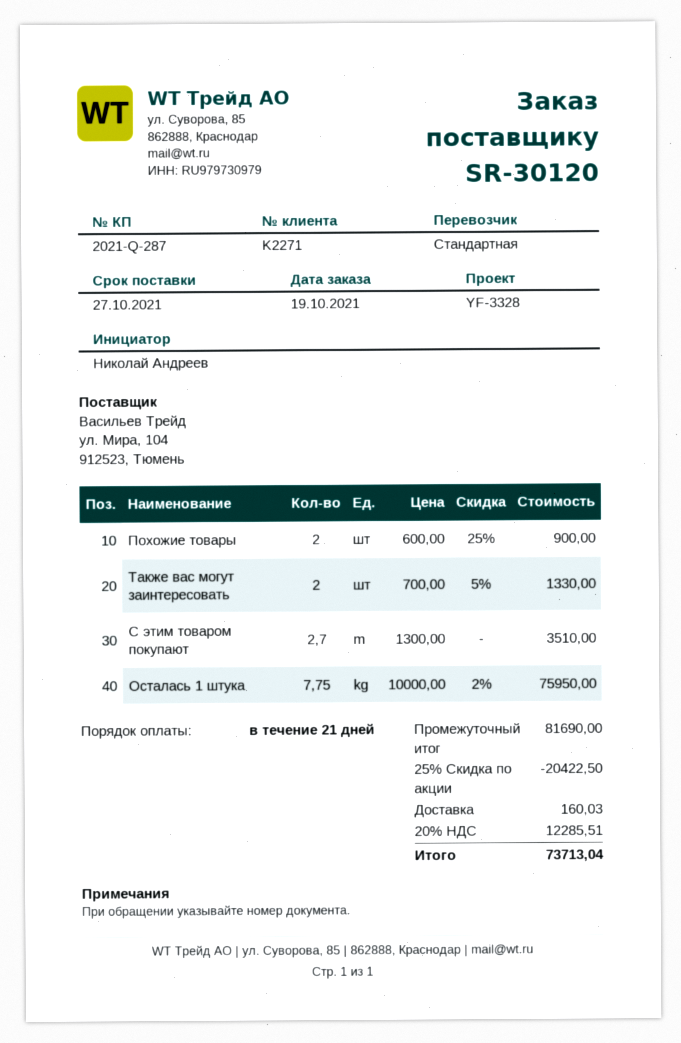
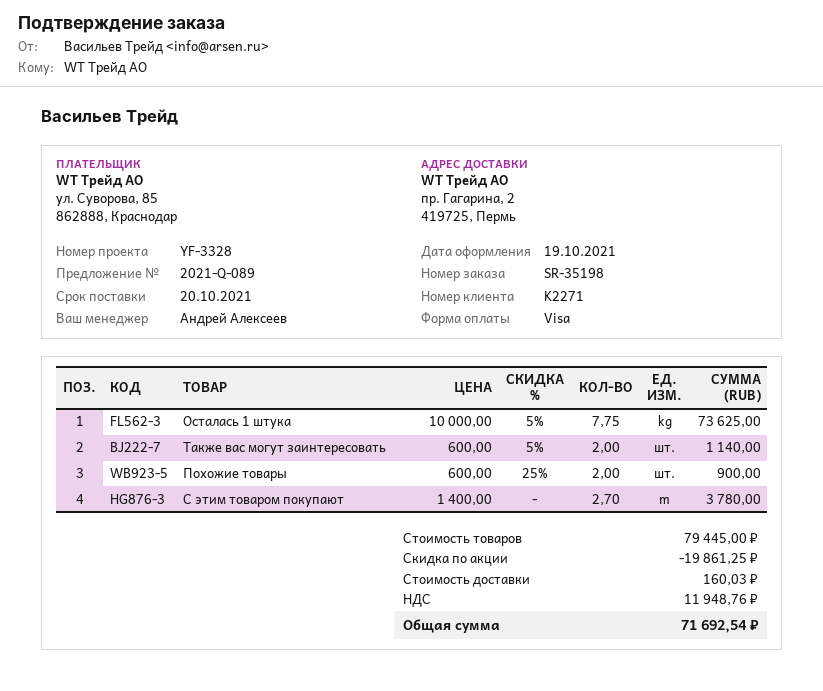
quote number: 2021-Q-287 -> 2021-Q-089
order number: SR-30120 -> SR-35198
delivery date: 2021-10-27 -> 2021-10-20
Также вас могут заинтересовать: 2 x 700.00 - 5% = 1330.00 -> 2 x 600.00 - 5% = 1140.00
С этим товаром покупают: 2.7 x 1300.00 = 3510.00 -> 2.7 x 1400.00 = 3780.00
Осталась 1 штука: 7.75 x 10000.00 - 2% = 75950.00 -> 7.75 x 10000.00 - 5% = 73625.00
subtotal: 81690.00 -> 79445.00
discount: 20422.50 -> 19861.25
tax: 12285.51 -> 11948.76
total: 73713.04 -> 71692.54

